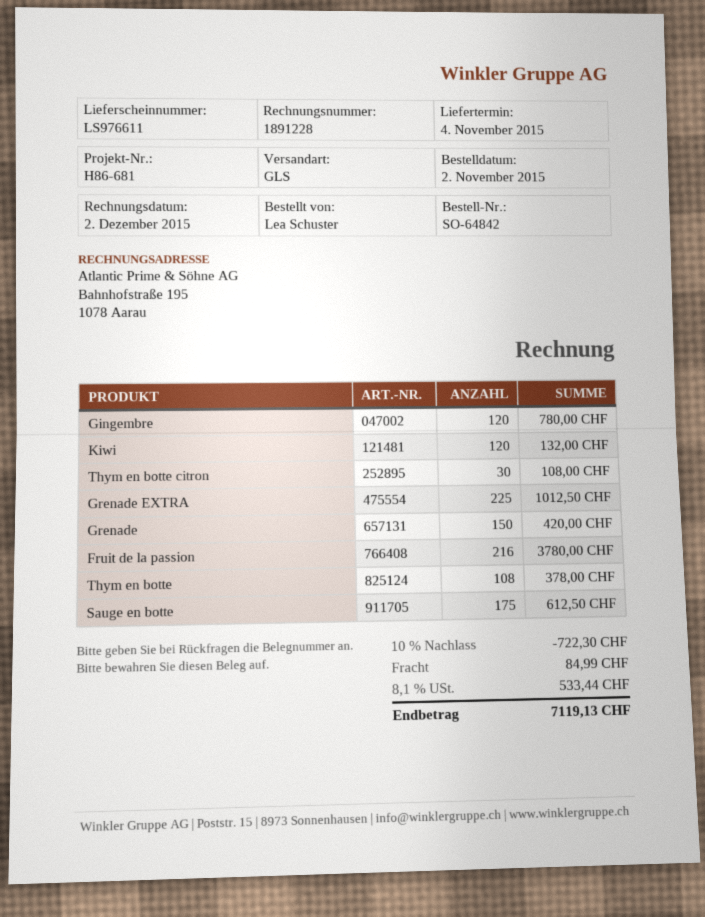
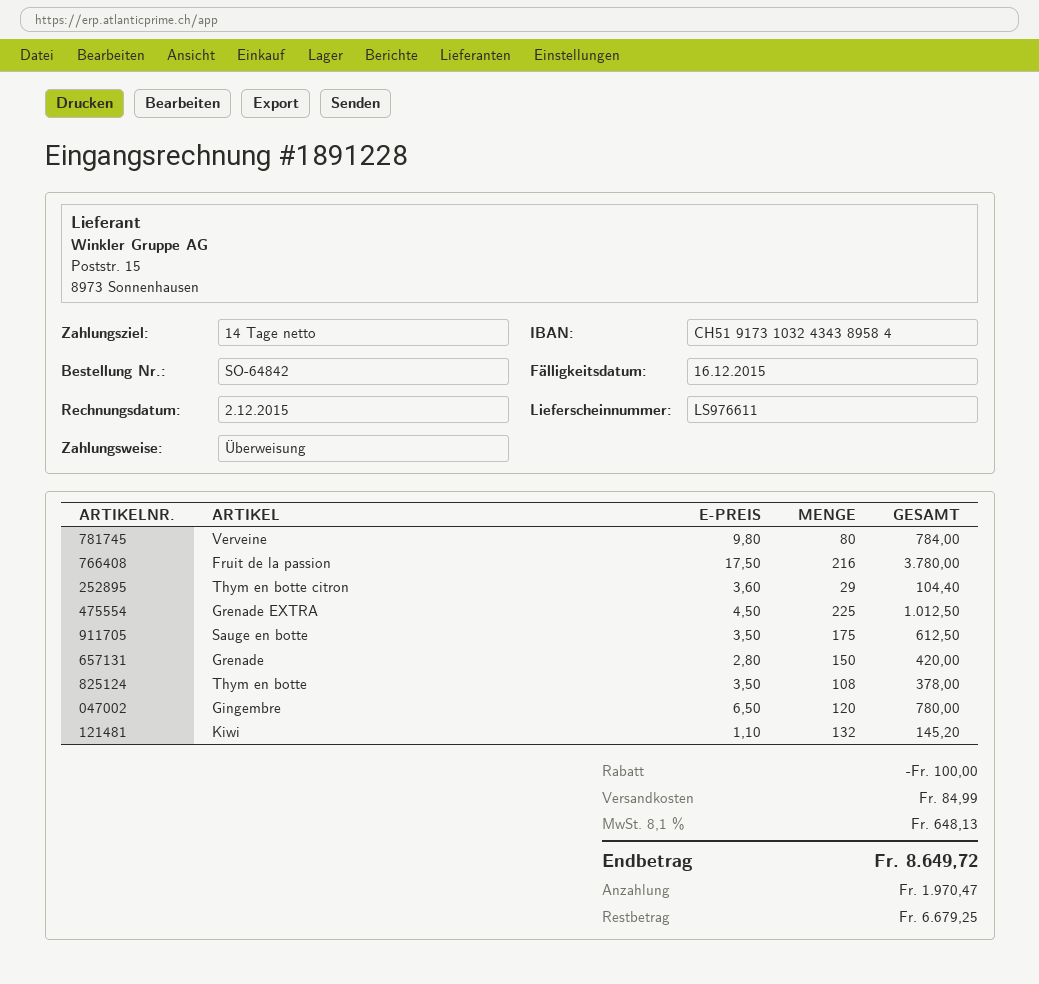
Kiwi: 120 for 132.00 -> 132 for 145.20
Thym en botte citron: 30 for 108.00 -> 29 for 104.40
Verveine: none -> 80 for 784.00
discount: 722.30 -> 100.00
tax: 8.1% = 533.44 -> 8.1% = 648.13
total: 7119.13 -> 8649.72

